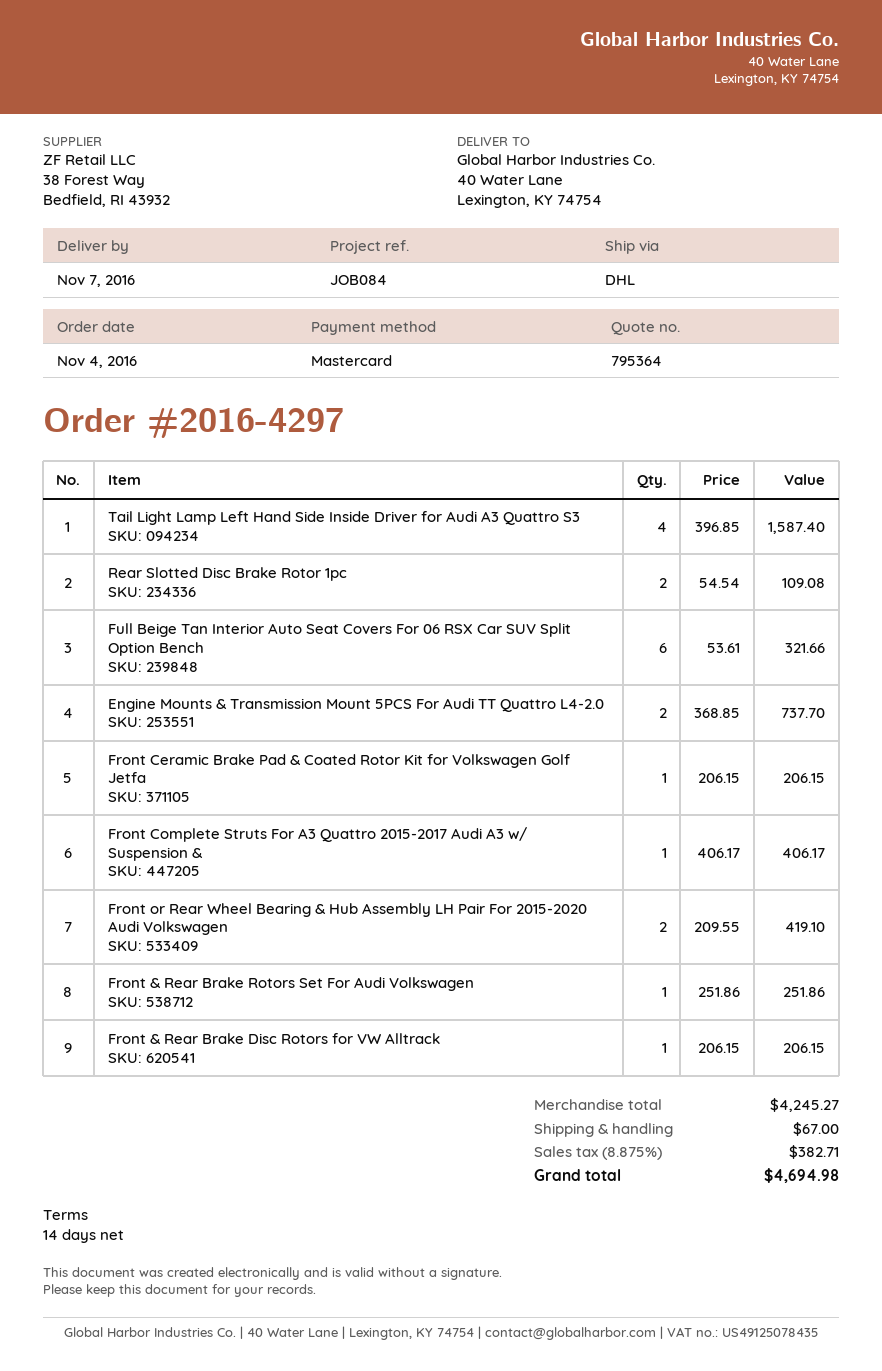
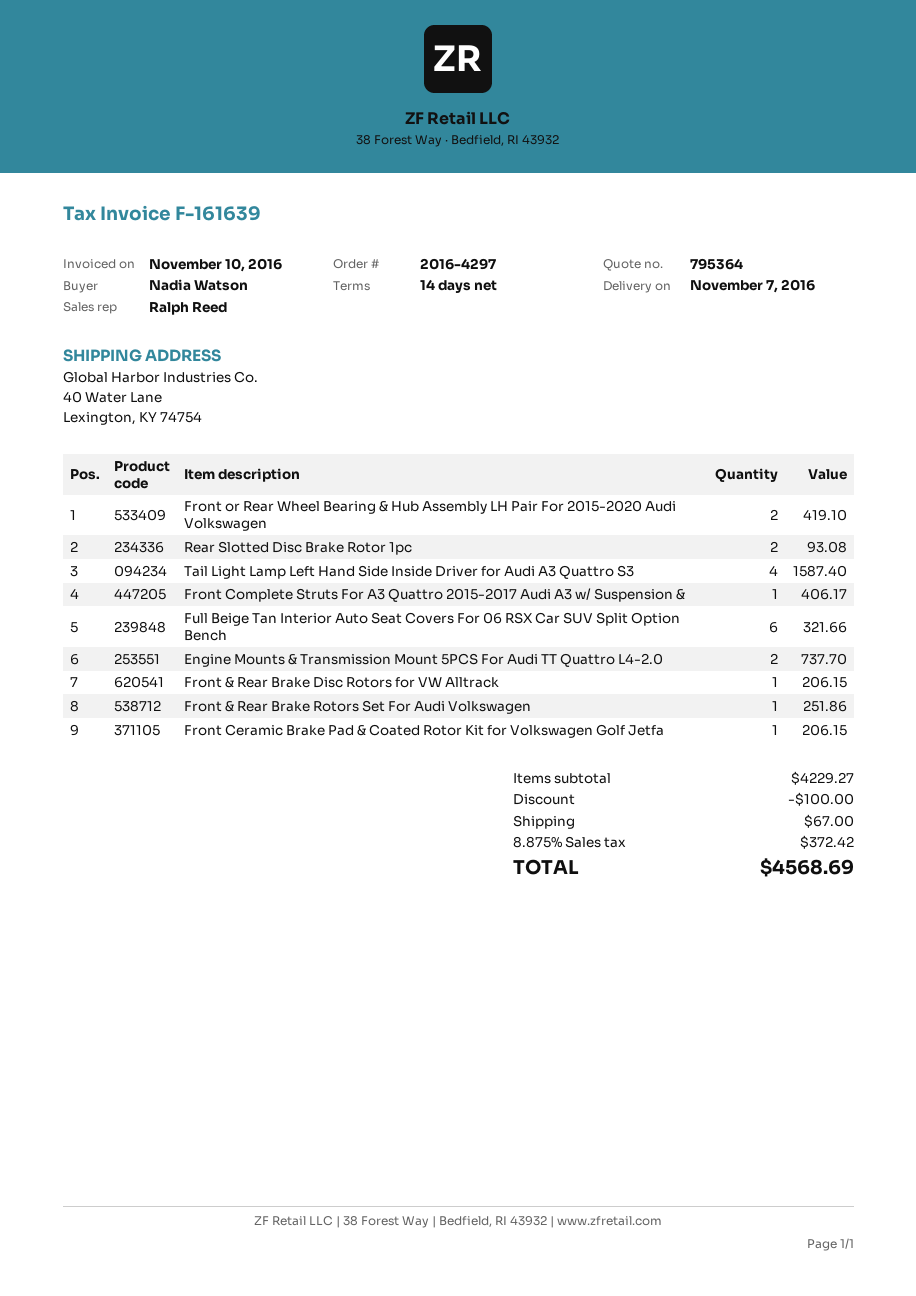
Rear Slotted Disc Brake Rotor 1pc: 2 for 109.08 -> 2 for 93.08
subtotal: 4245.27 -> 4229.27
discount: none -> 100.00
tax: 8.875% = 382.71 -> 8.875% = 372.42
total: 4694.98 -> 4568.69

